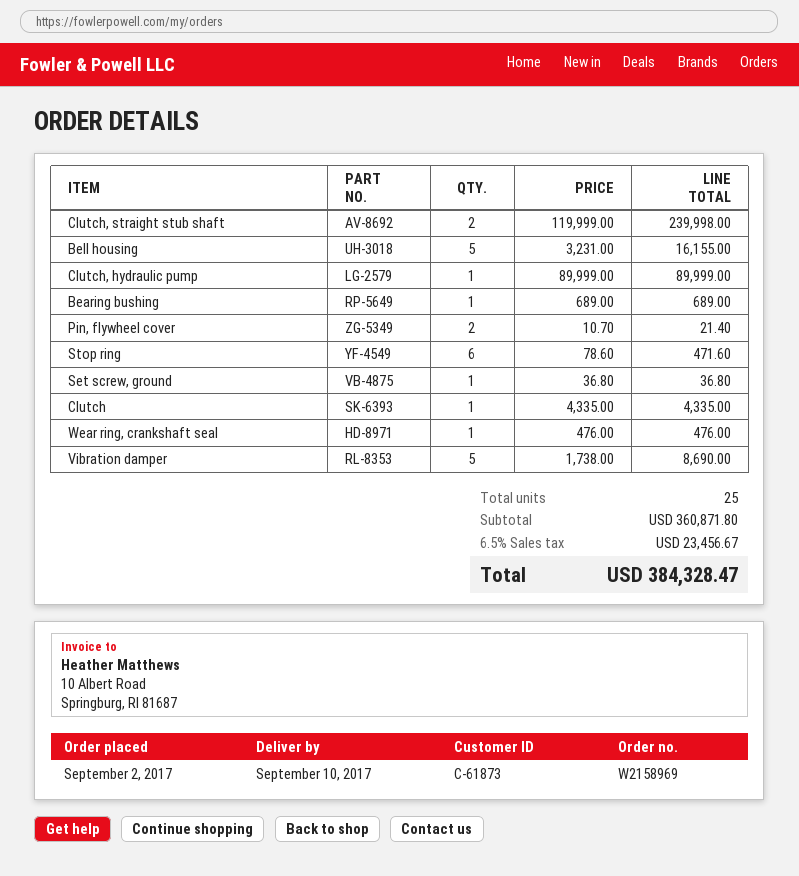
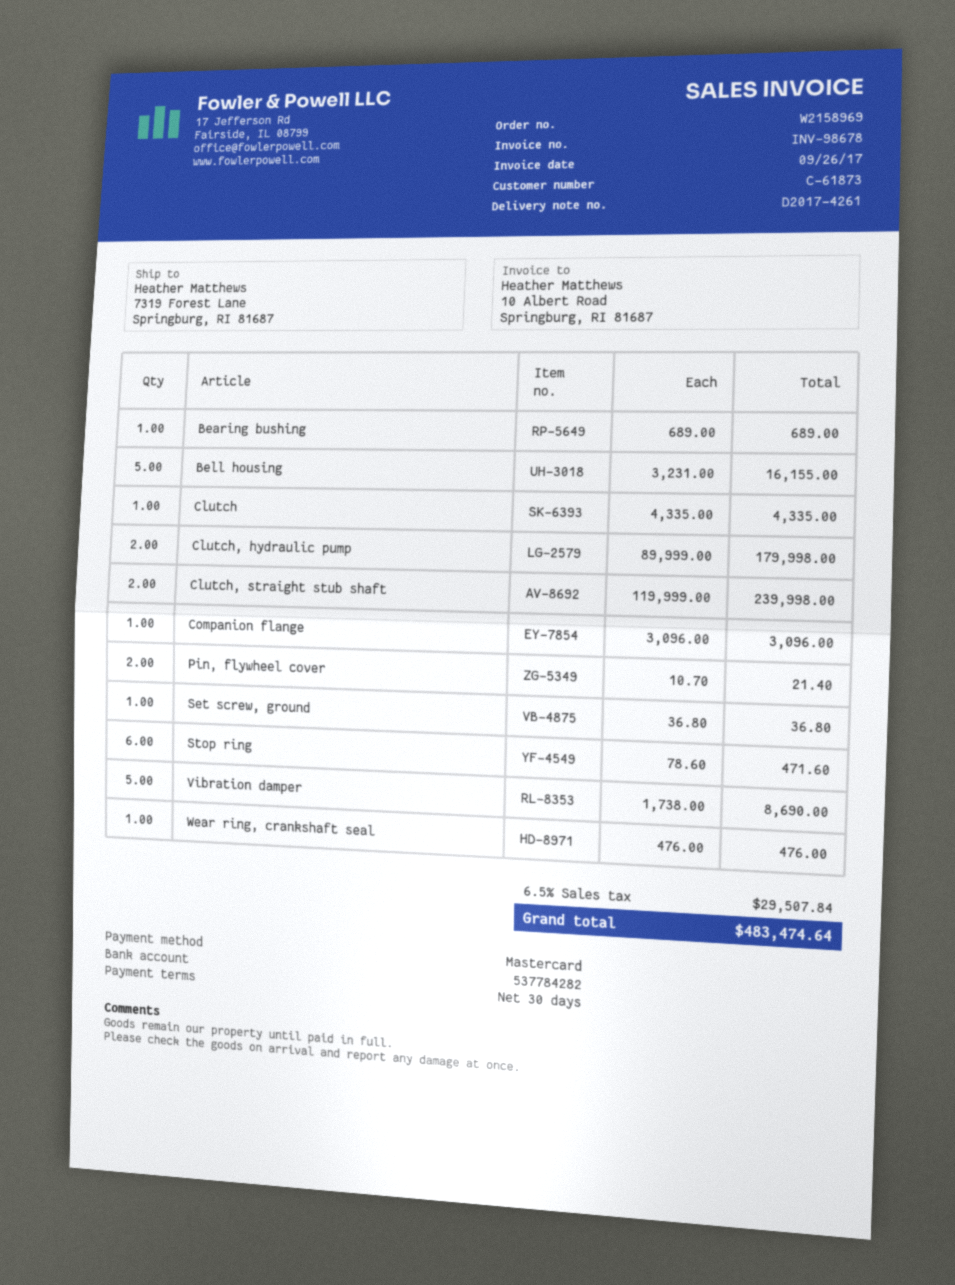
Clutch, hydraulic pump: 1 x 89999.00 = 89999.00 -> 2 x 89999.00 = 179998.00
Companion flange: none -> 1 x 3096.00 = 3096.00
tax: 6.5% = 23456.67 -> 6.5% = 29507.84
total: 384328.47 -> 483474.64

